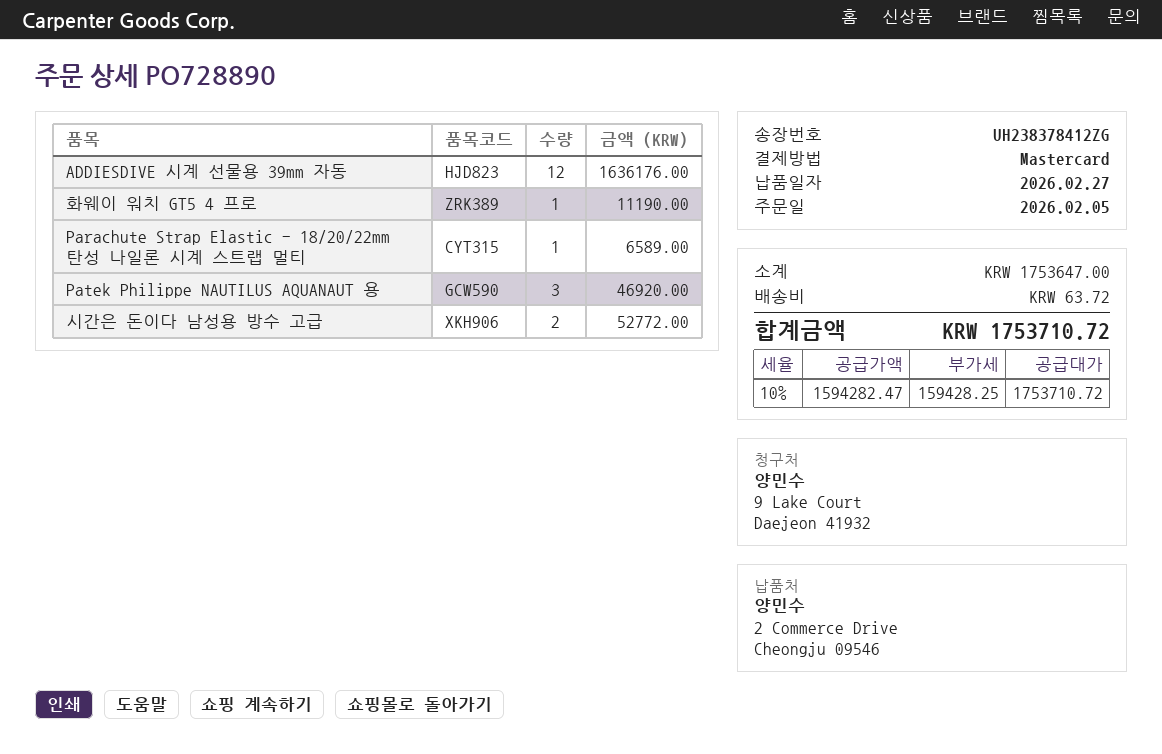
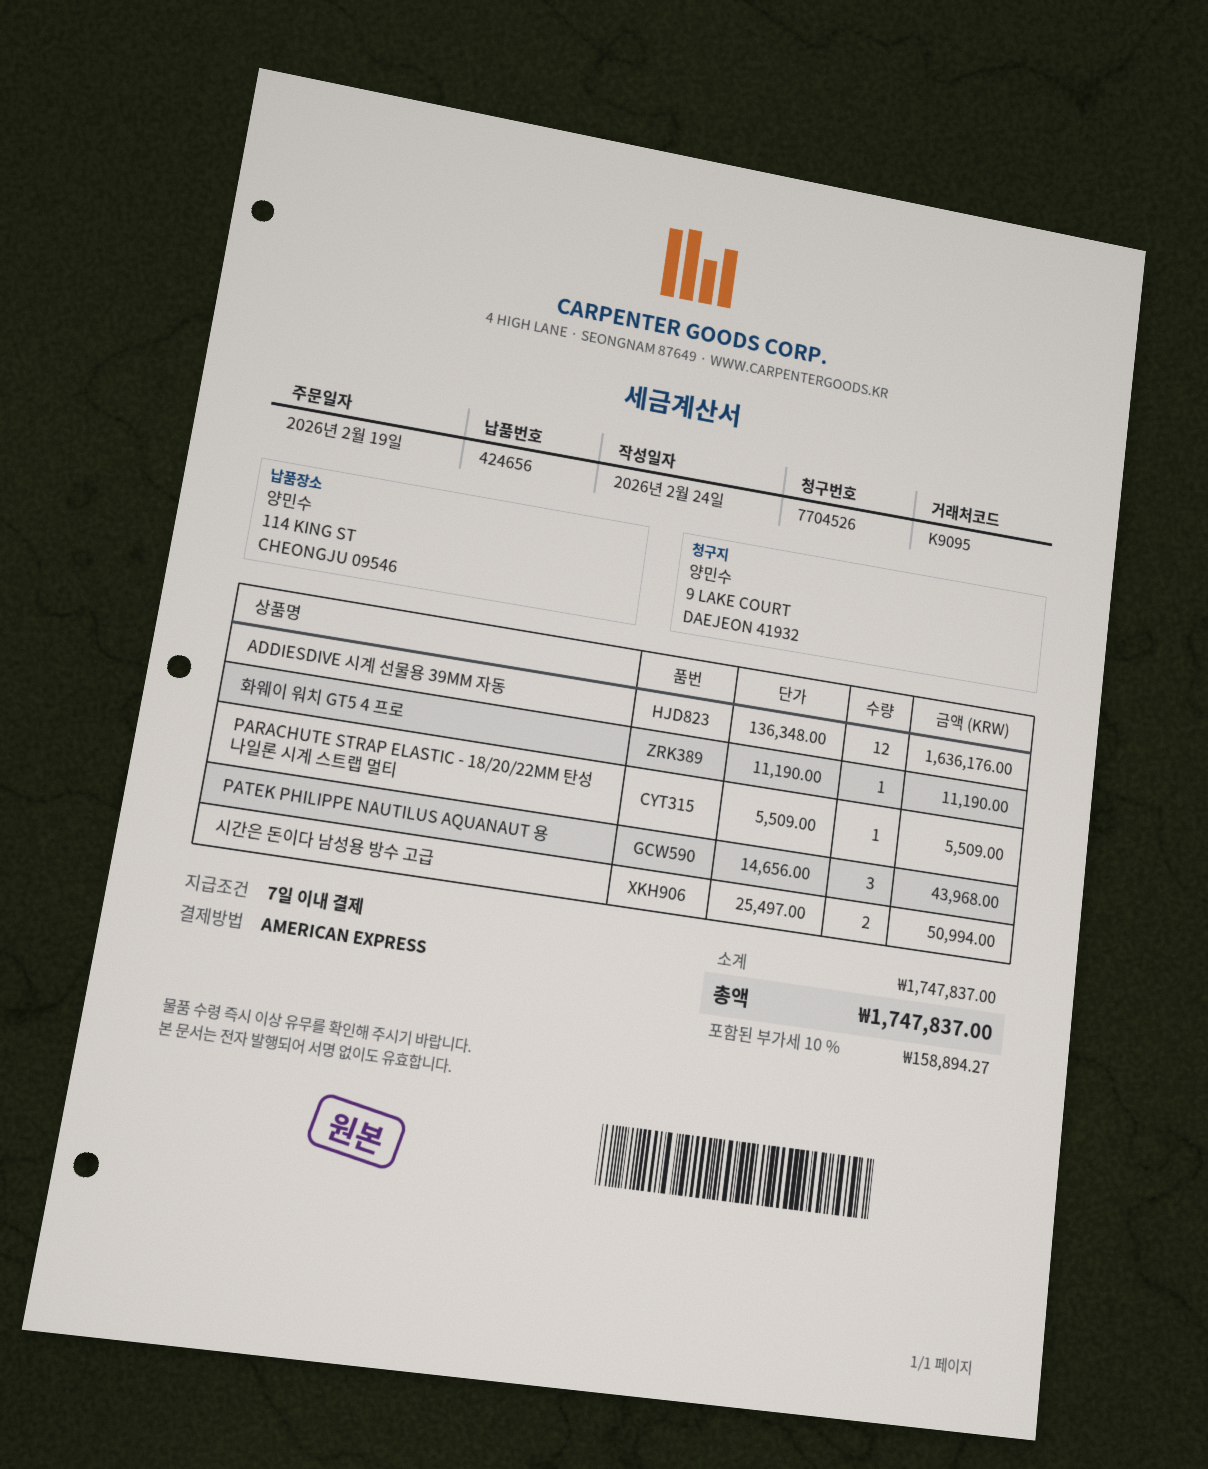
order date: 2026-02-05 -> 2026-02-19
payment method: Mastercard -> American Express
ship to: 2 Commerce Drive, Cheongju 09546 -> 114 KING ST, CHEONGJU 09546
Parachute Strap Elastic - 18/20/22mm 탄성 나일론 시계 스트랩 멀티: 1 for 6589.00 -> 1 for 5509.00
Patek Philippe NAUTILUS AQUANAUT 용: 3 for 46920.00 -> 3 for 43968.00
시간은 돈이다 남성용 방수 고급: 2 for 52772.00 -> 2 for 50994.00
subtotal: 1753647.00 -> 1747837.00
shipping: 63.72 -> none
tax: 10% = 159428.25 -> 10% = 158894.27
total: 1753710.72 -> 1747837.00

